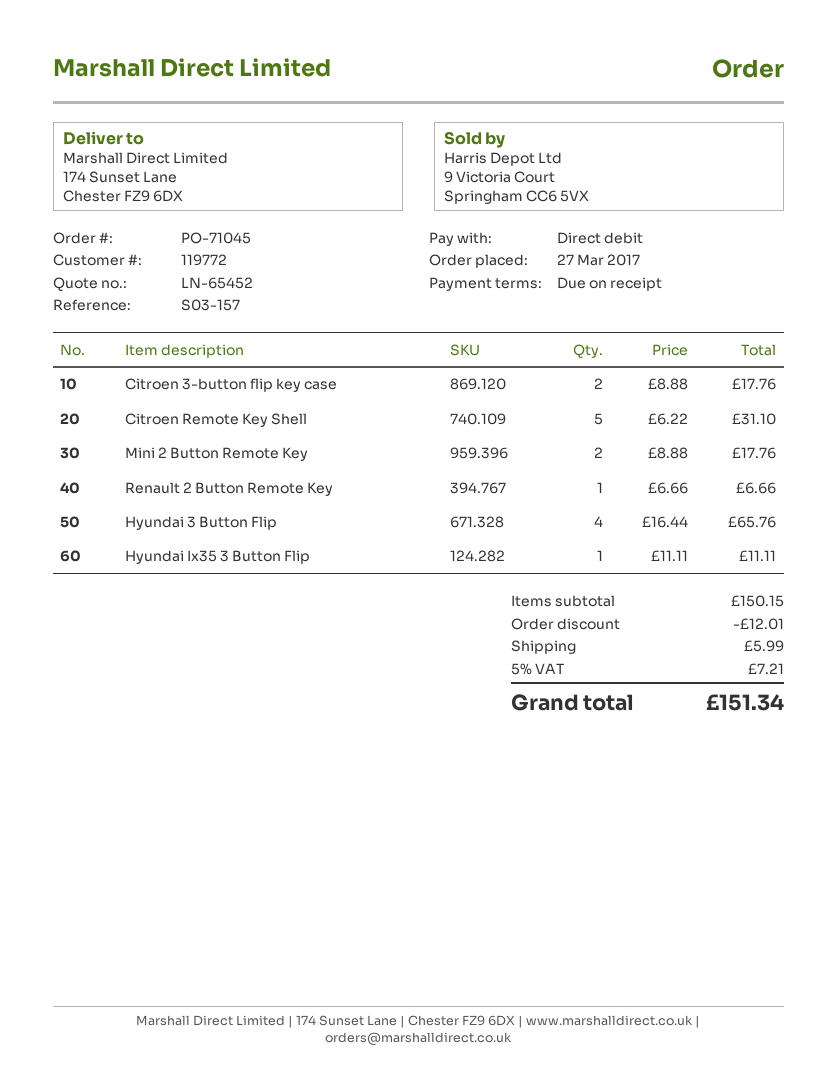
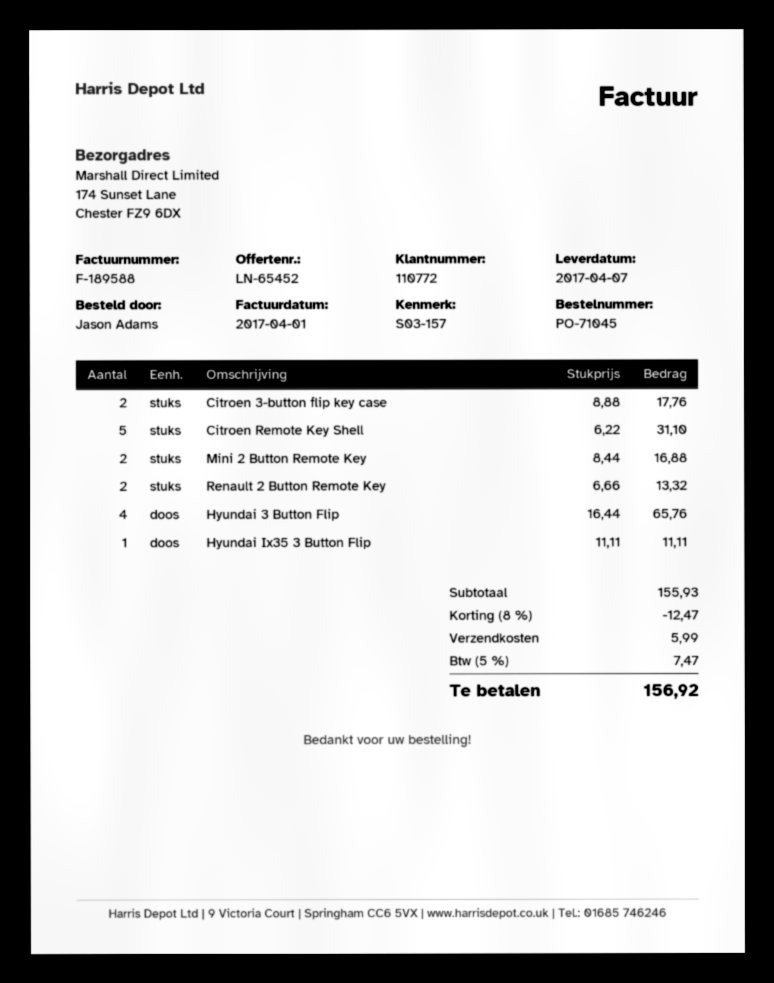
customer number: 119772 -> 110772
Mini 2 Button Remote Key: 2 x 8.88 = 17.76 -> 2 x 8.44 = 16.88
Renault 2 Button Remote Key: 1 x 6.66 = 6.66 -> 2 x 6.66 = 13.32
subtotal: 150.15 -> 155.93
discount: 12.01 -> 12.47
tax: 5% = 7.21 -> 5% = 7.47
total: 151.34 -> 156.92

